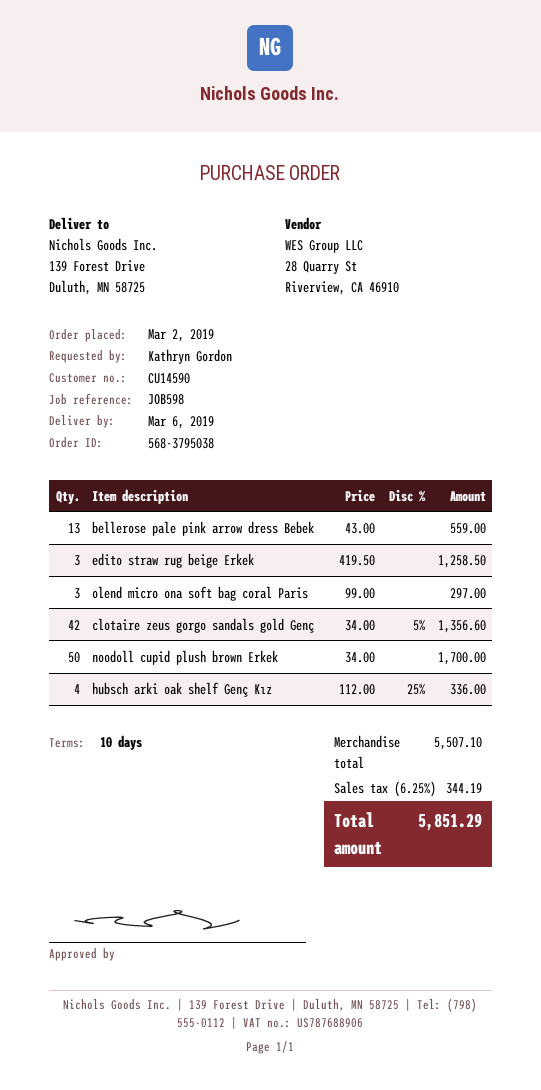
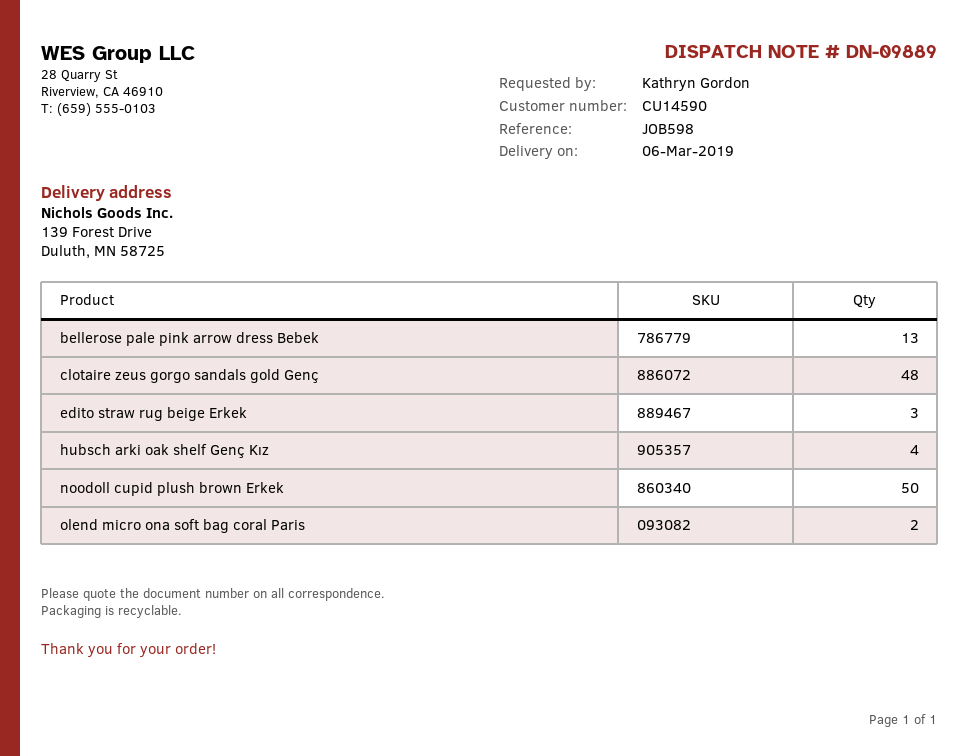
olend micro ona soft bag coral Paris: 3 -> 2
clotaire zeus gorgo sandals gold Genç: 42 -> 48

